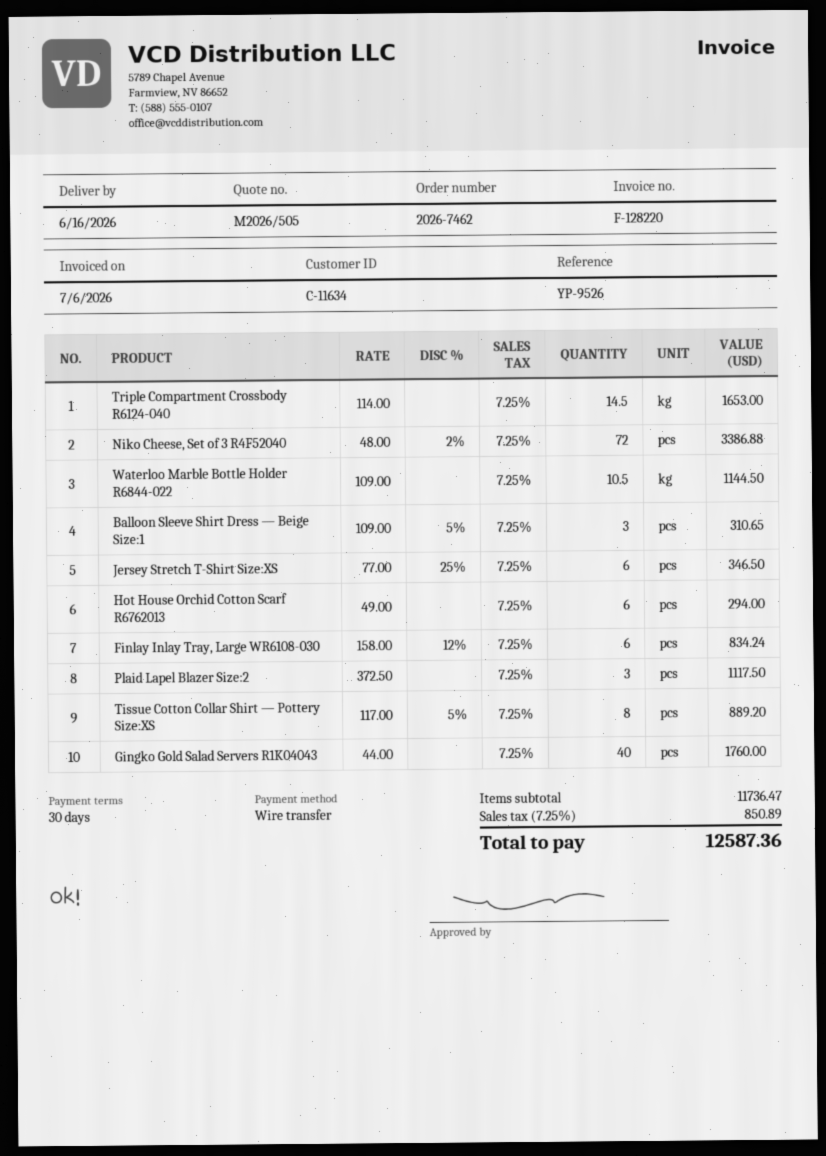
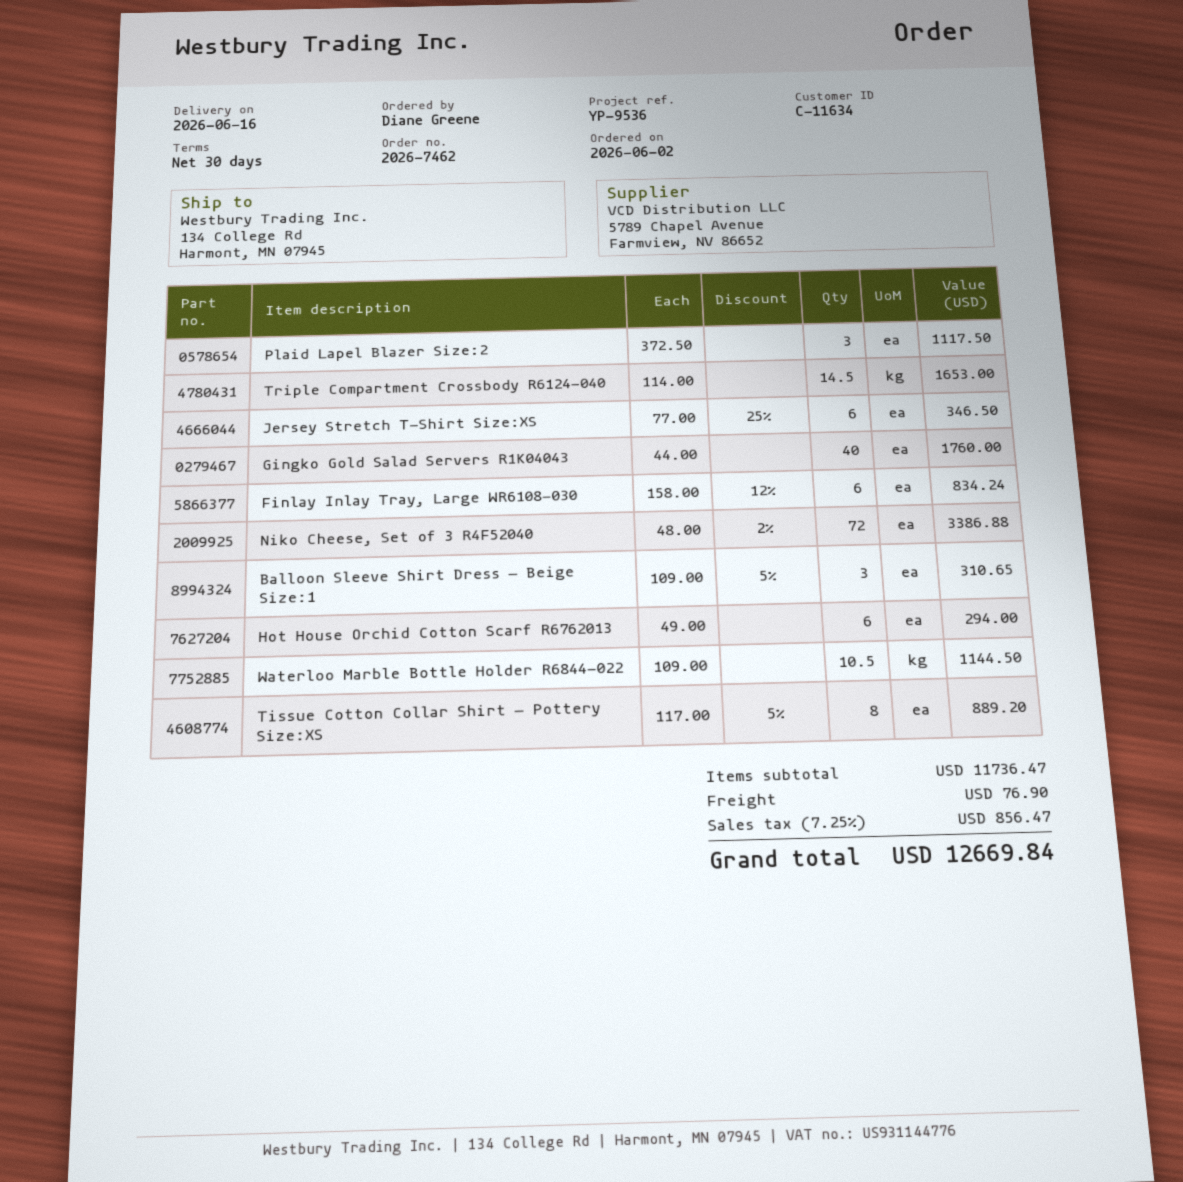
reference: YP-9526 -> YP-9536
shipping: none -> 76.90
tax: 7.25% = 850.89 -> 7.25% = 856.47
total: 12587.36 -> 12669.84

